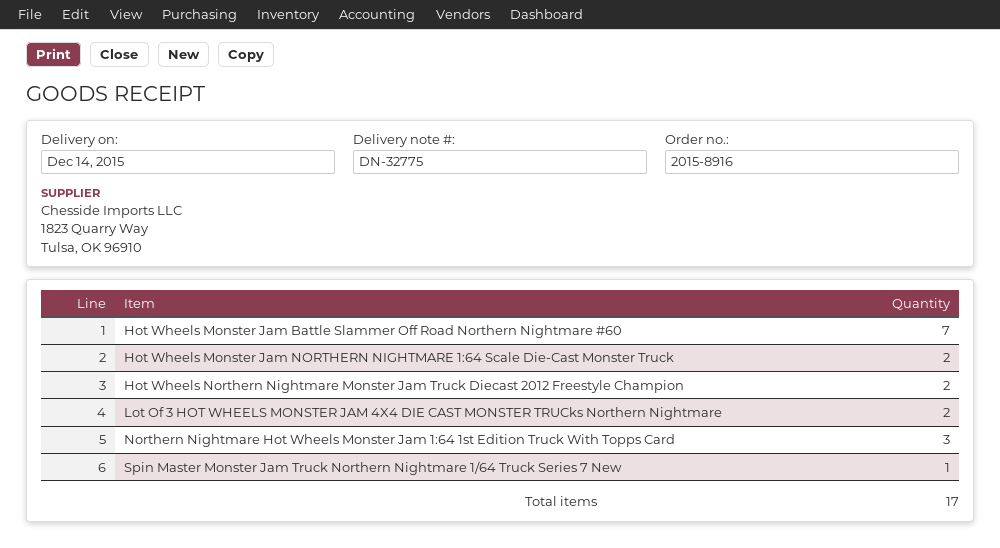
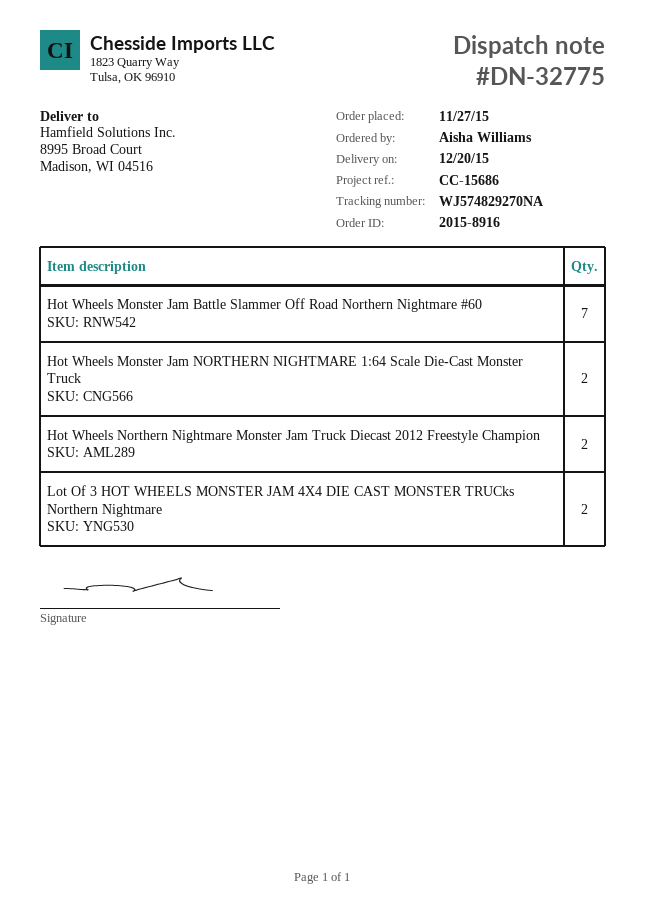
delivery date: 2015-12-14 -> 2015-12-20
Northern Nightmare Hot Wheels Monster Jam 1:64 1st Edition Truck With Topps Card: 3 -> none
Spin Master Monster Jam Truck Northern Nightmare 1/64 Truck Series 7 New: 1 -> none

